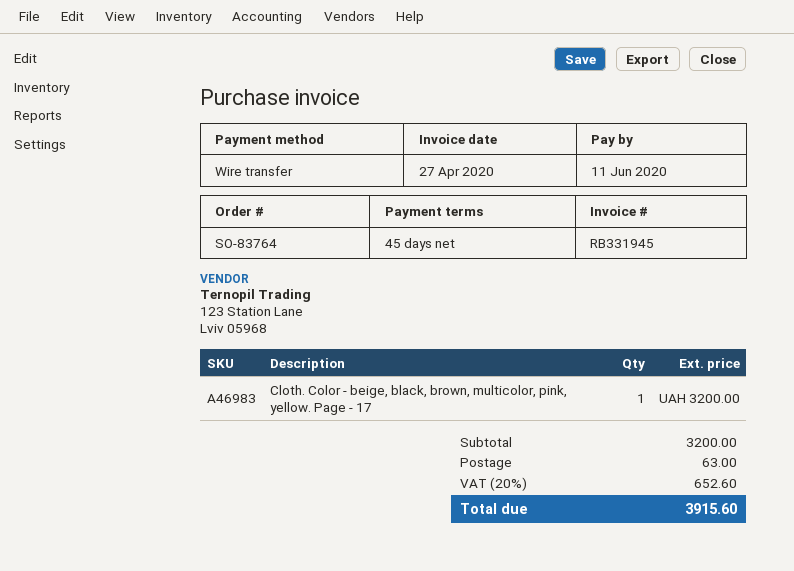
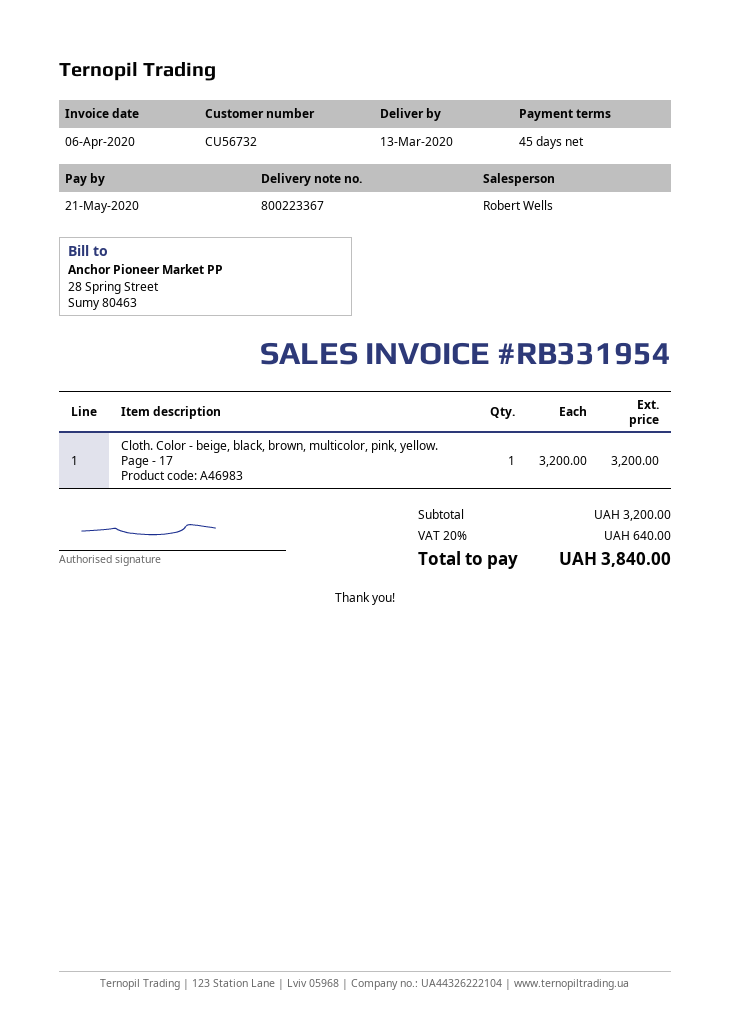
invoice number: RB331945 -> RB331954
invoice date: 2020-04-27 -> 2020-04-06
due date: 2020-06-11 -> 2020-05-21
shipping: 63.00 -> none
tax: 20% = 652.60 -> 20% = 640.00
total: 3915.60 -> 3840.00

